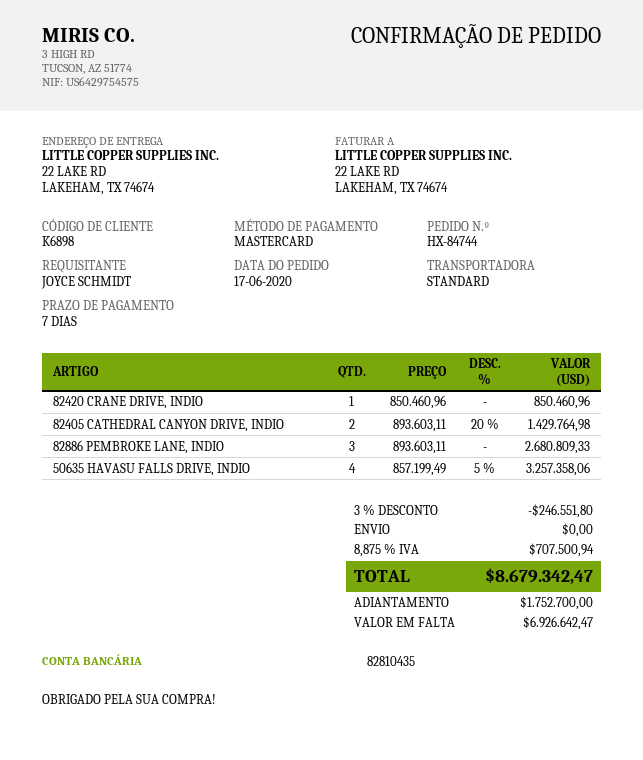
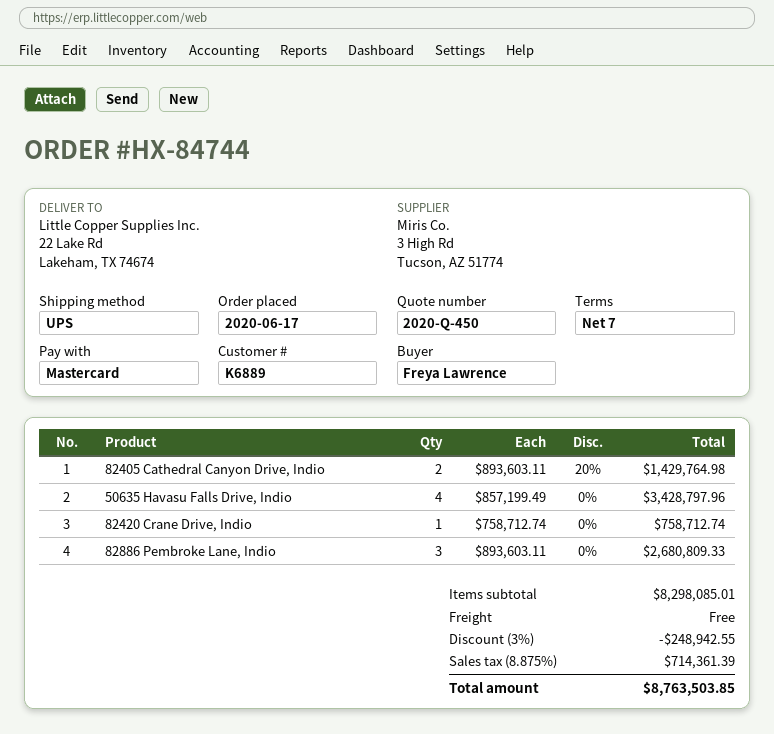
customer number: K6898 -> K6889
ordered by: JOYCE SCHMIDT -> Freya Lawrence
shipping method: standard -> UPS
82420 CRANE DRIVE, INDIO: 1 x 850460.96 = 850460.96 -> 1 x 758712.74 = 758712.74
50635 HAVASU FALLS DRIVE, INDIO: 4 x 857199.49 - 5% = 3257358.06 -> 4 x 857199.49 = 3428797.96
discount: 3% = 246551.80 -> 3% = 248942.55
tax: 8.875% = 707500.94 -> 8.875% = 714361.39
total: 8679342.47 -> 8763503.85

